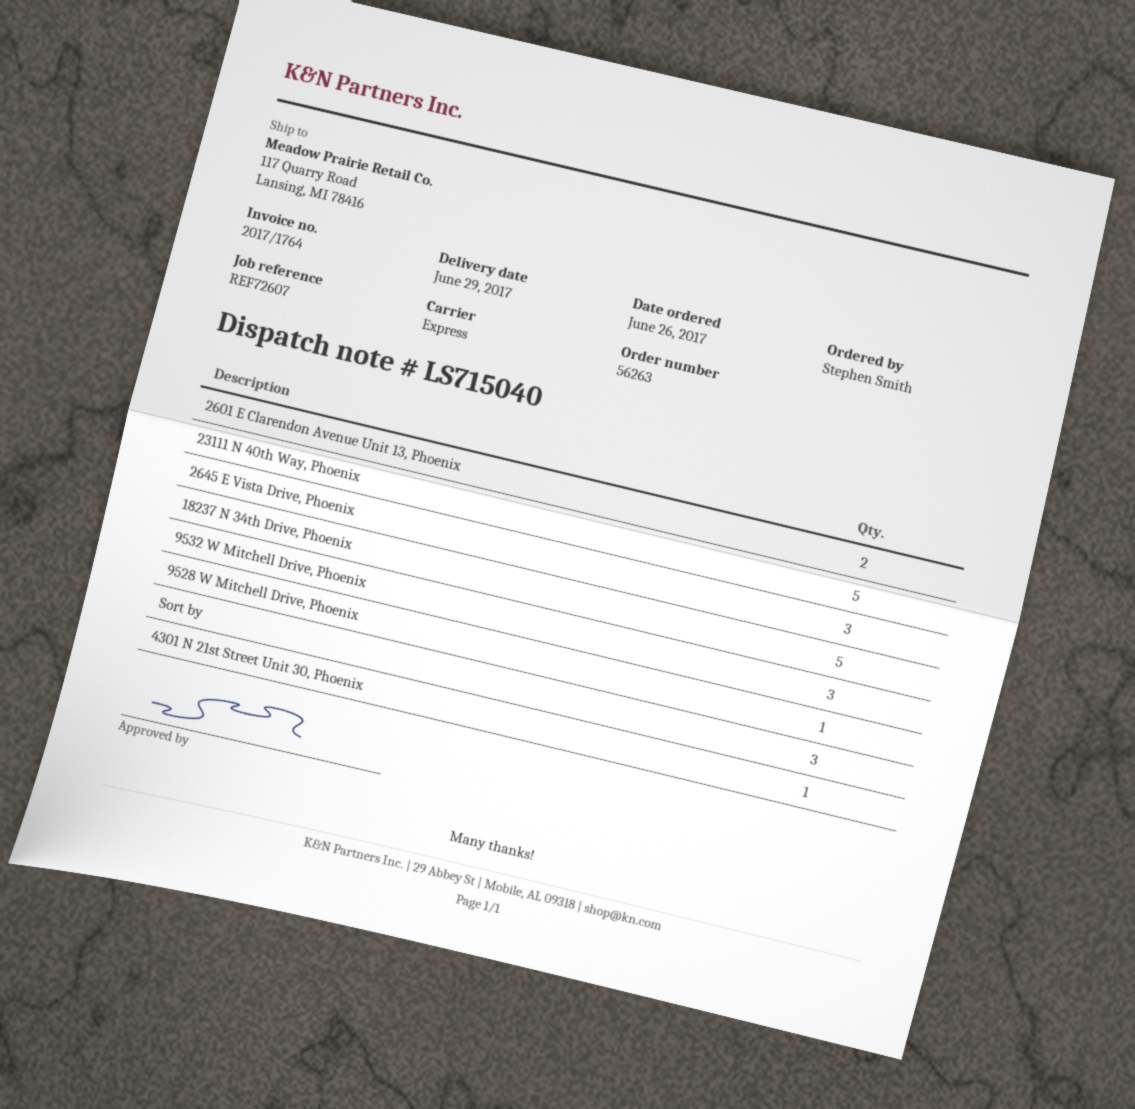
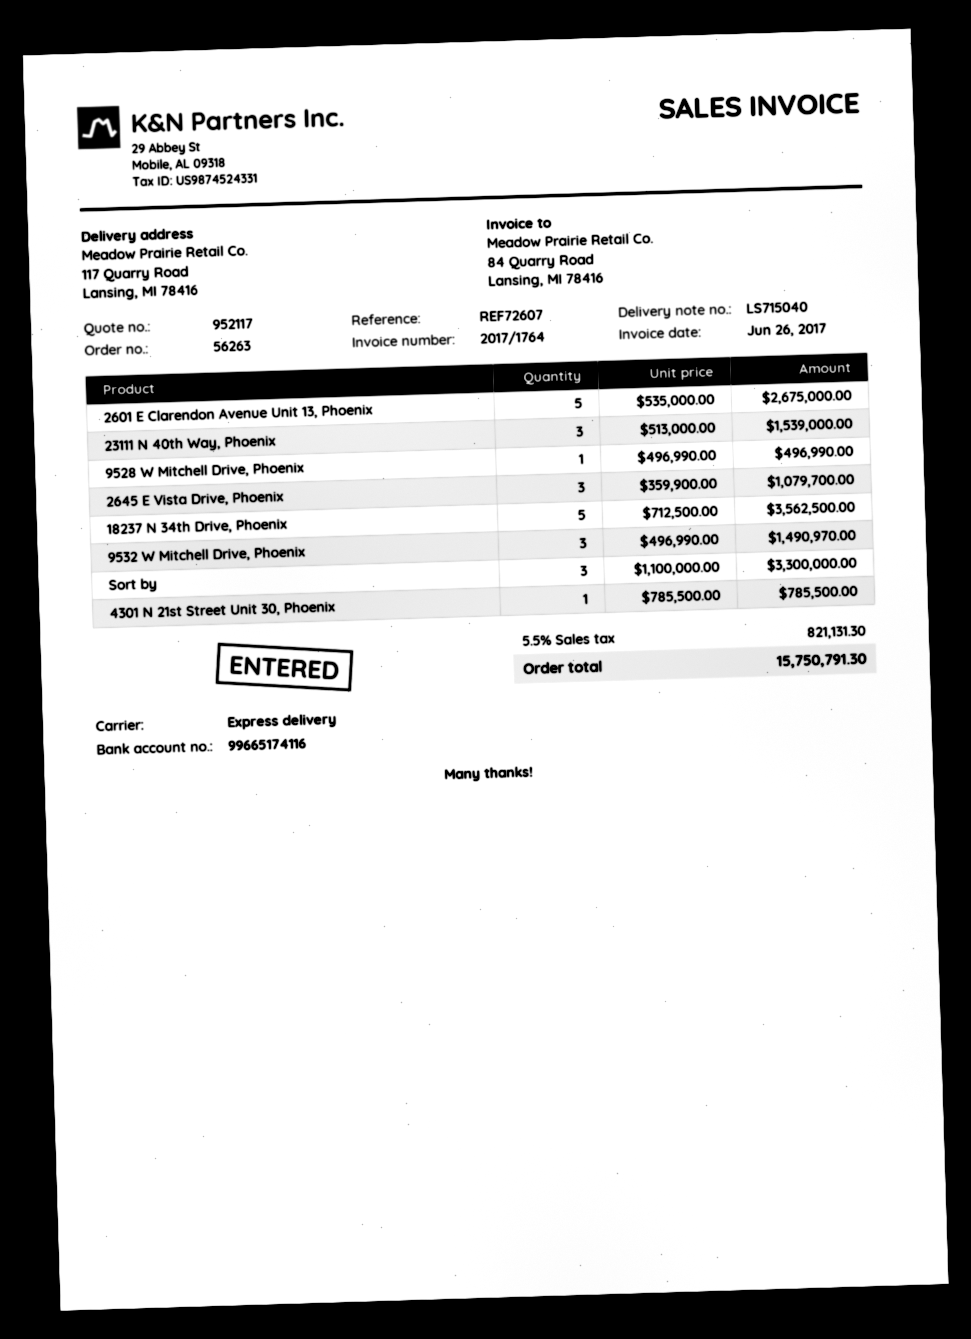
2601 E Clarendon Avenue Unit 13, Phoenix: 2 -> 5
23111 N 40th Way, Phoenix: 5 -> 3

